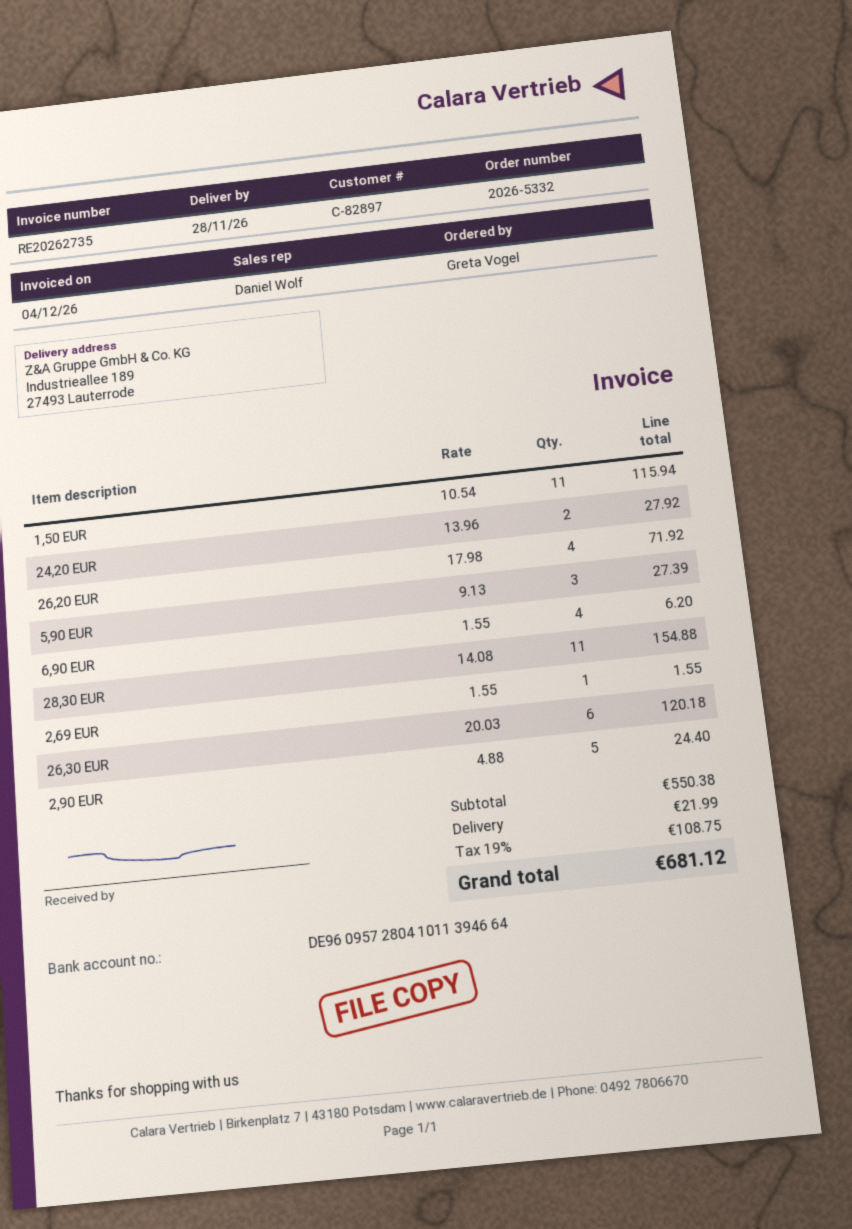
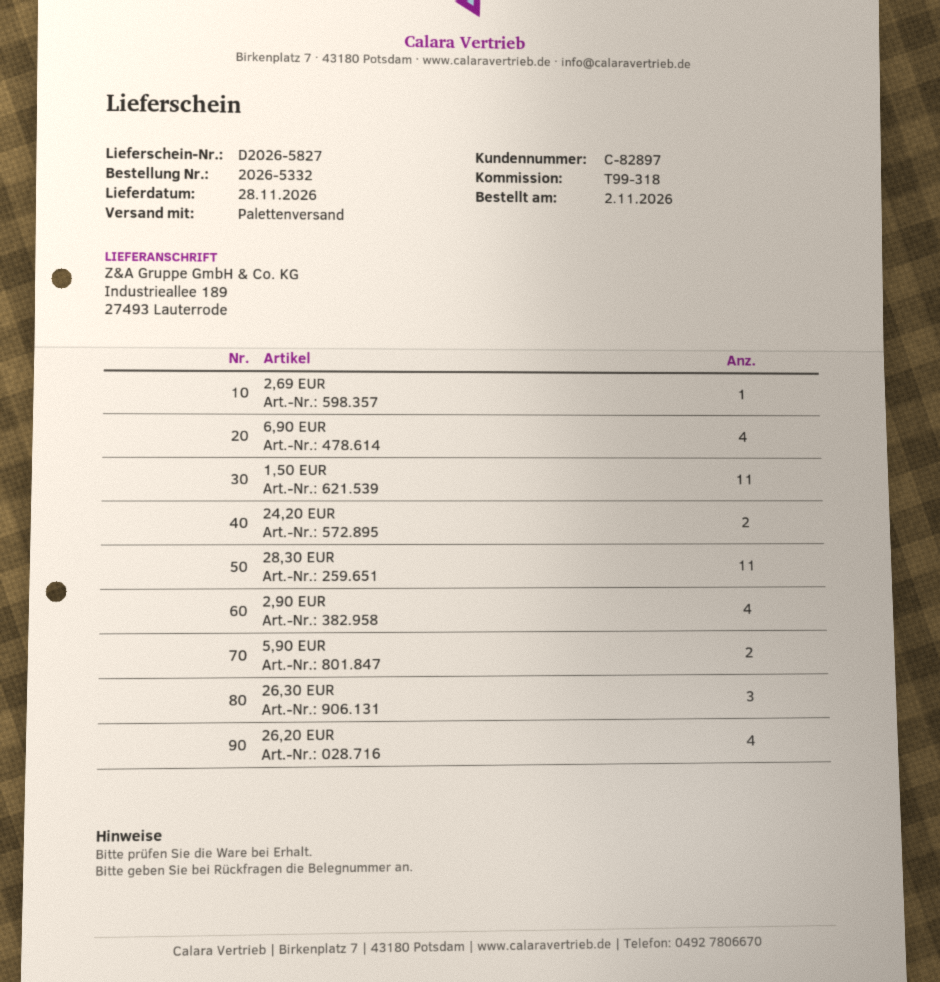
5,90 EUR: 3 -> 2
26,30 EUR: 6 -> 3
2,90 EUR: 5 -> 4

